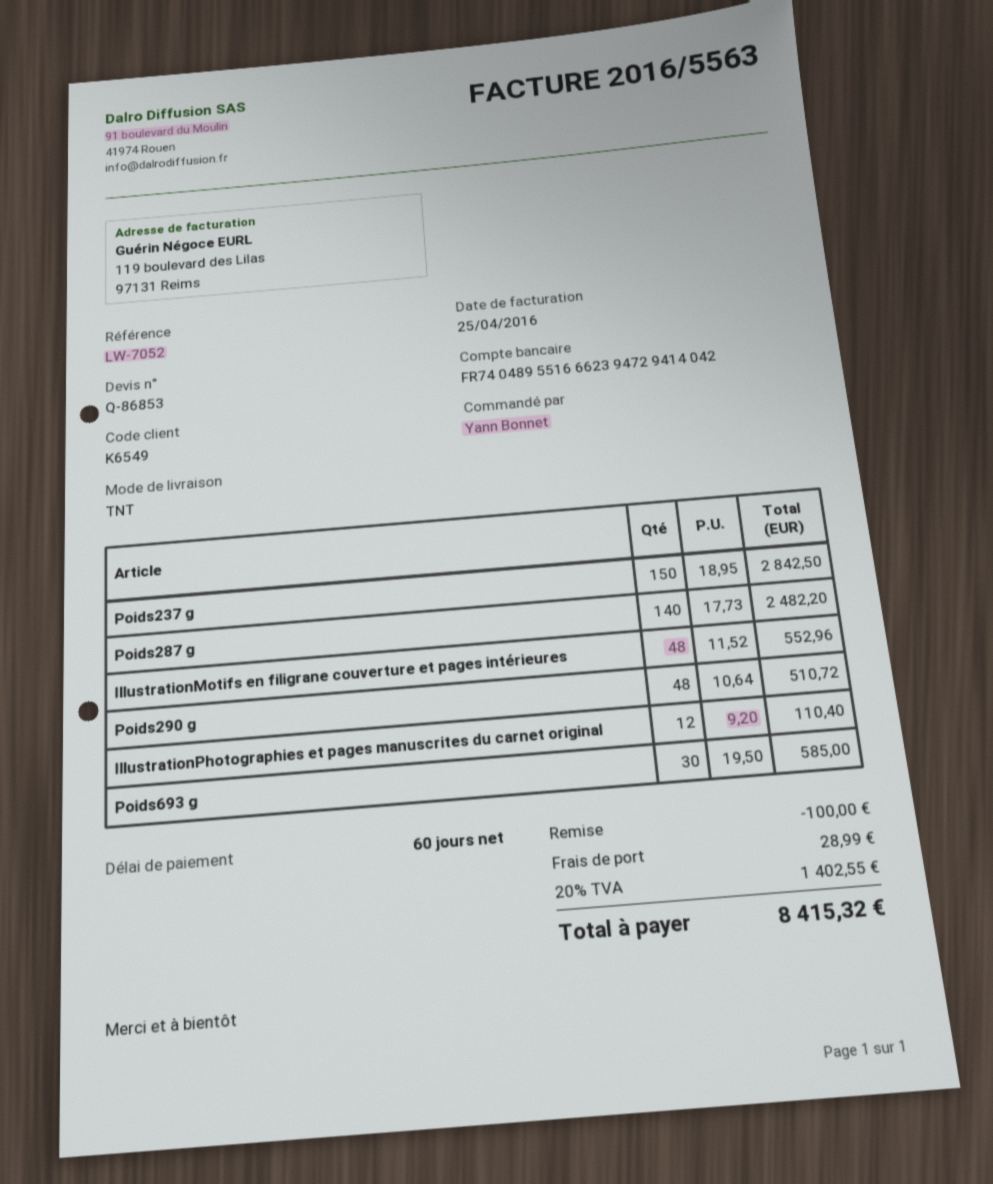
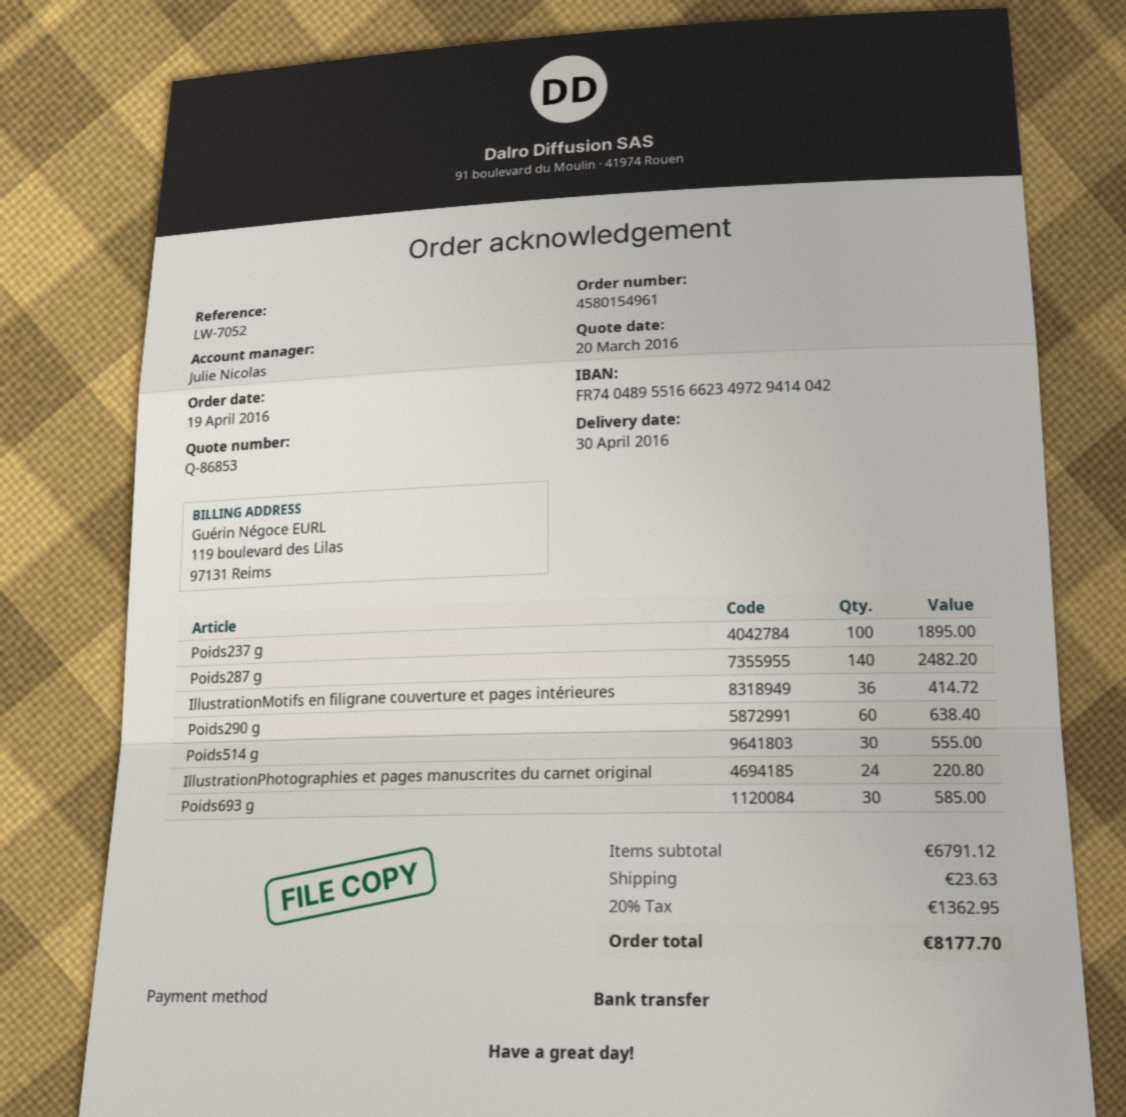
bank account: FR7404895516662394729414042 -> FR7404895516662349729414042
Poids237 g: 150 for 2842.50 -> 100 for 1895.00
IllustrationMotifs en filigrane couverture et pages intérieures: 48 for 552.96 -> 36 for 414.72
Poids290 g: 48 for 510.72 -> 60 for 638.40
IllustrationPhotographies et pages manuscrites du carnet original: 12 for 110.40 -> 24 for 220.80
Poids514 g: none -> 30 for 555.00
discount: 100.00 -> none
shipping: 28.99 -> 23.63
tax: 20% = 1402.55 -> 20% = 1362.95
total: 8415.32 -> 8177.70

